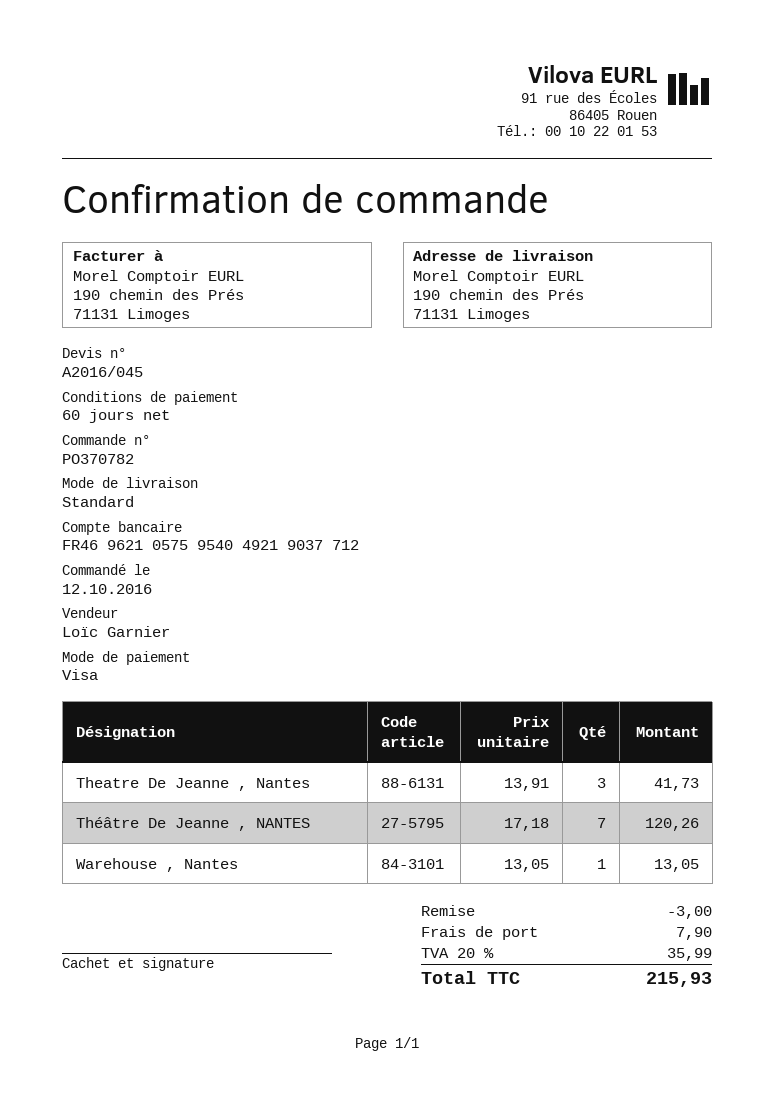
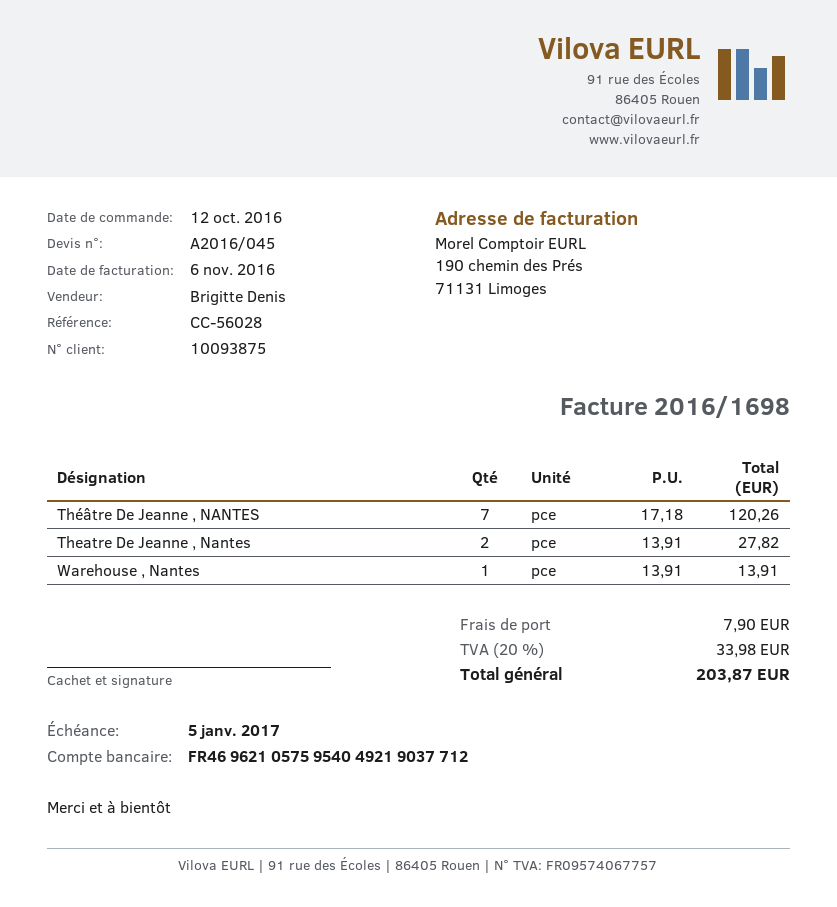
sales rep: Loïc Garnier -> Brigitte Denis
Theatre De Jeanne , Nantes: 3 x 13.91 = 41.73 -> 2 x 13.91 = 27.82
Warehouse , Nantes: 1 x 13.05 = 13.05 -> 1 x 13.91 = 13.91
discount: 3.00 -> none
tax: 20% = 35.99 -> 20% = 33.98
total: 215.93 -> 203.87

